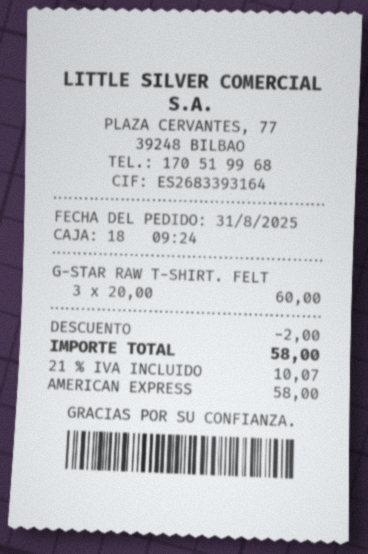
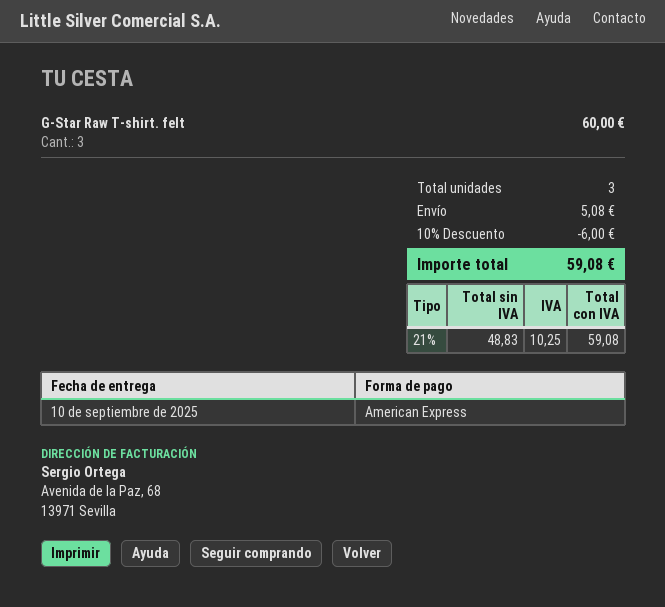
discount: 2.00 -> 6.00
shipping: none -> 5.08
tax: 21% = 10.07 -> 21% = 10.25
total: 58.00 -> 59.08

